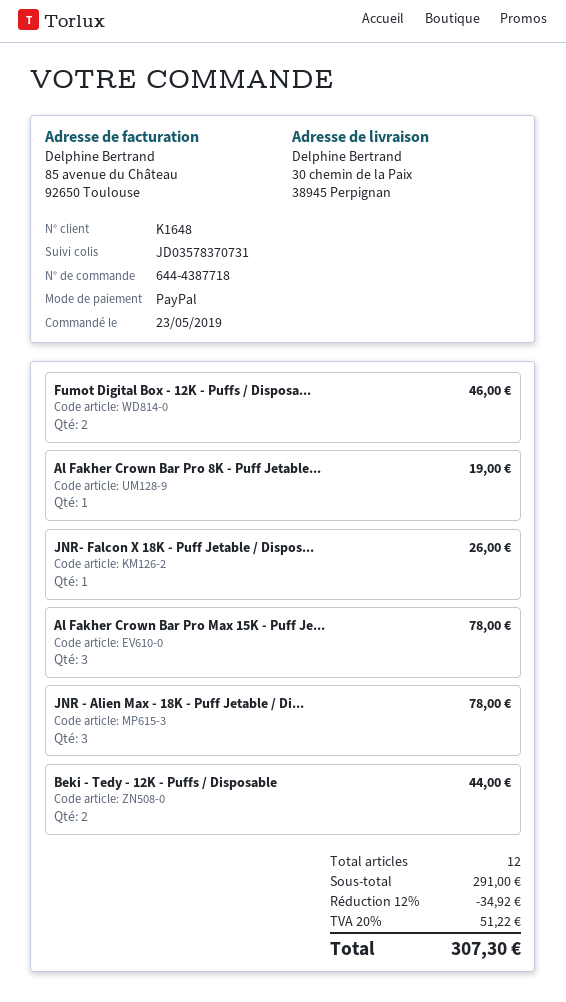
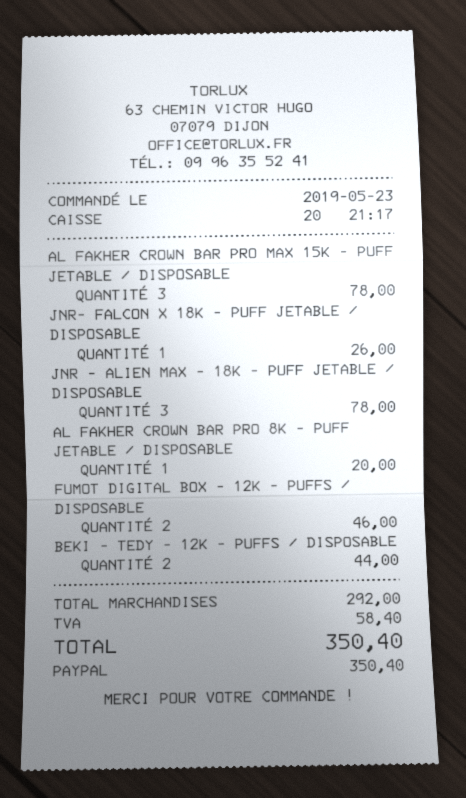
Al Fakher Crown Bar Pro 8K - Puff Jetable...: 1 for 19.00 -> 1 for 20.00
subtotal: 291.00 -> 292.00
discount: 12% = 34.92 -> none
tax: 51.22 -> 58.40
total: 307.30 -> 350.40

